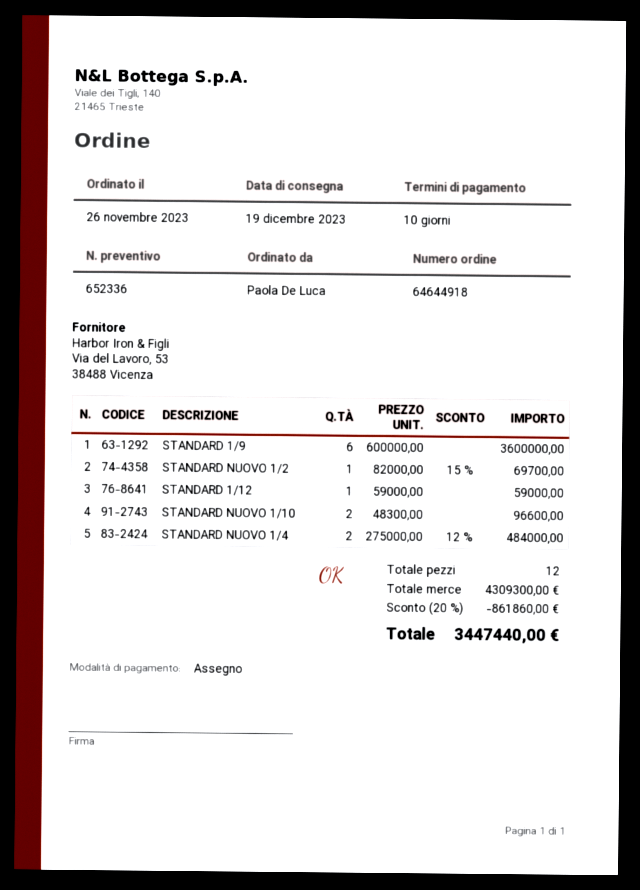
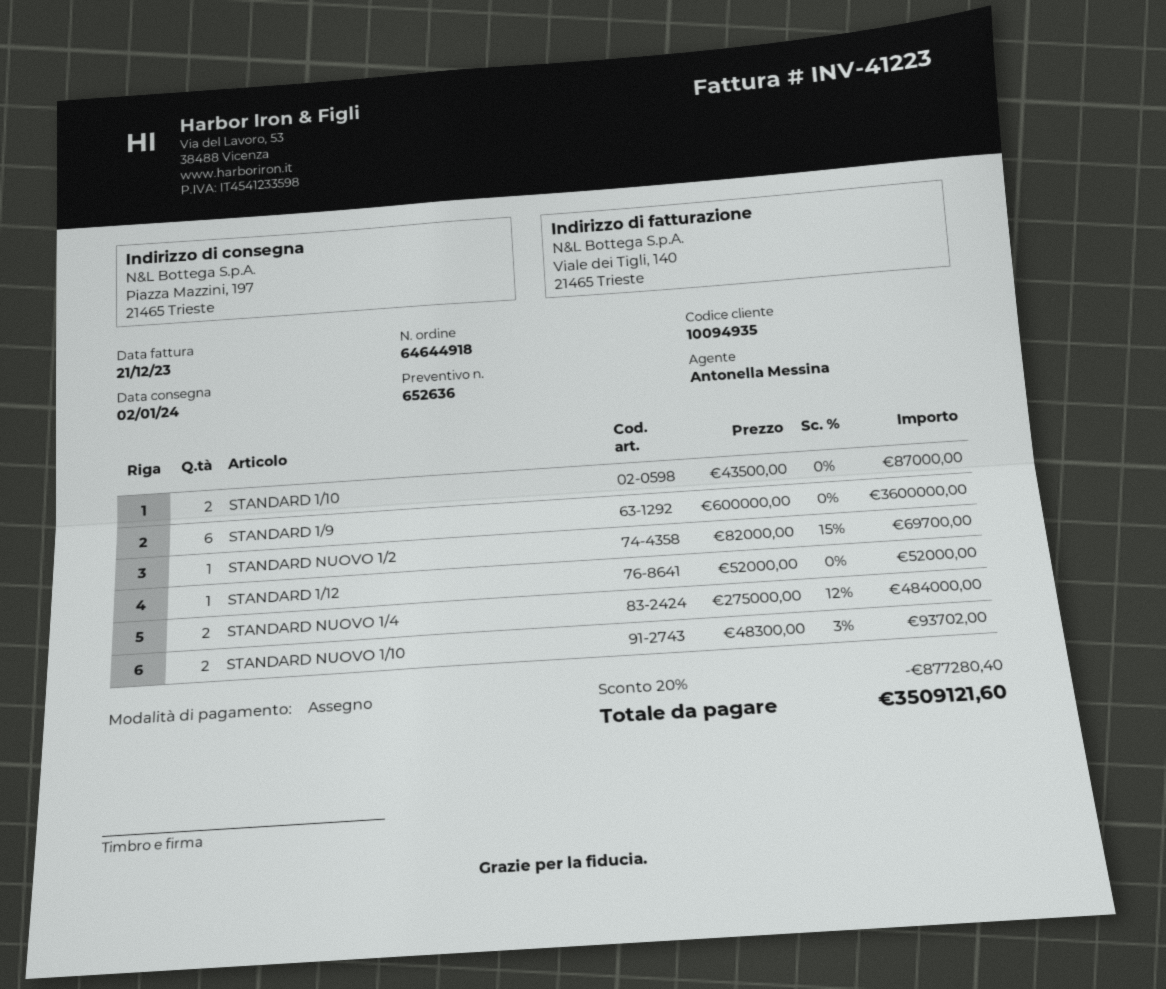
quote number: 652336 -> 652636
delivery date: 2023-12-19 -> 2024-01-02
STANDARD 1/12: 1 x 59000.00 = 59000.00 -> 1 x 52000.00 = 52000.00
STANDARD NUOVO 1/10: 2 x 48300.00 = 96600.00 -> 2 x 48300.00 - 3% = 93702.00
STANDARD 1/10: none -> 2 x 43500.00 = 87000.00
discount: 20% = 861860.00 -> 20% = 877280.40
total: 3447440.00 -> 3509121.60

